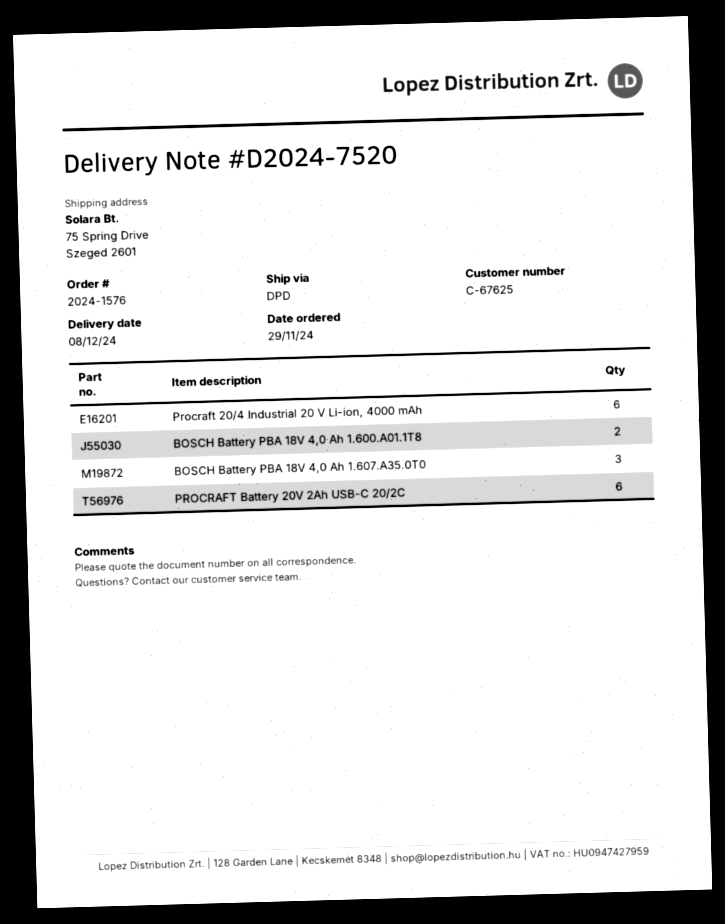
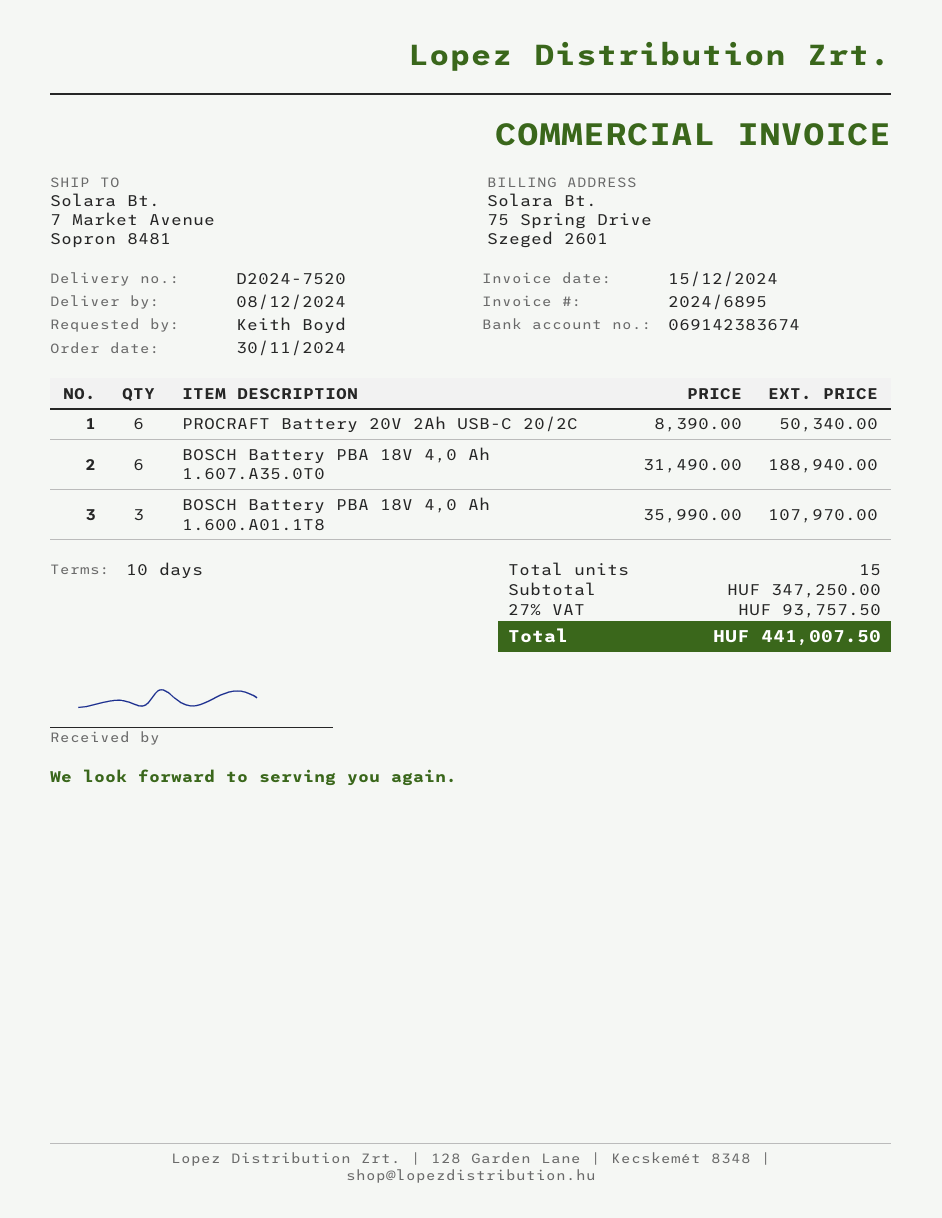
order date: 2024-11-29 -> 2024-11-30
ship to: 75 Spring Drive, Szeged 2601 -> 7 Market Avenue, Sopron 8481
Procraft 20/4 Industrial 20 V Li-ion, 4000 mAh: 6 -> none
BOSCH Battery PBA 18V 4,0 Ah 1.600.A01.1T8: 2 -> 3
BOSCH Battery PBA 18V 4,0 Ah 1.607.A35.0T0: 3 -> 6

